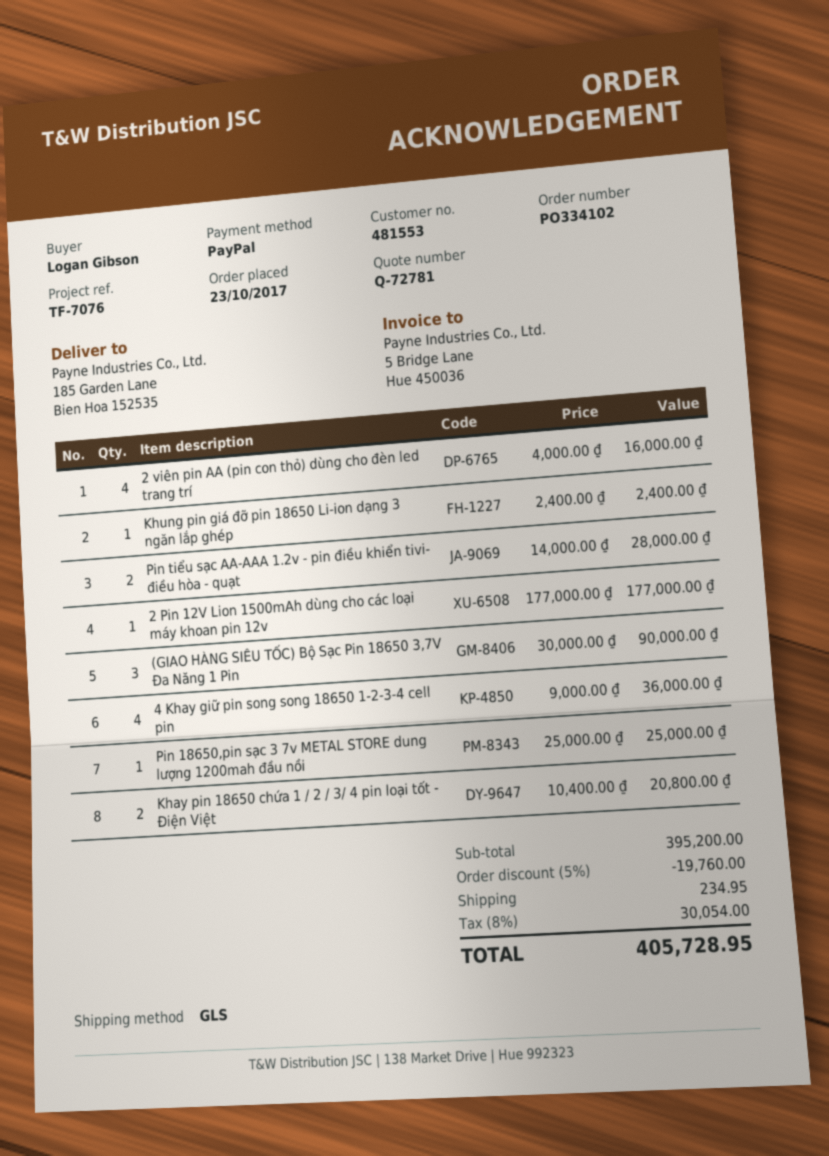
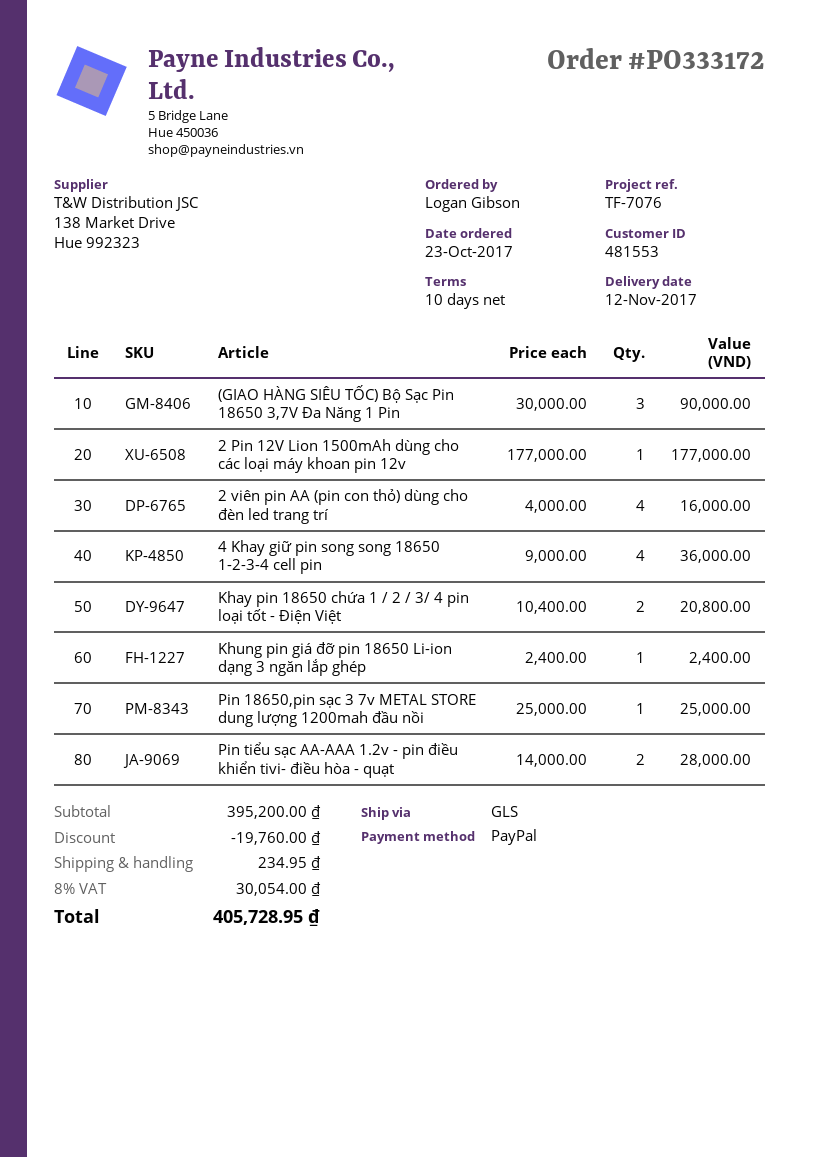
order number: PO334102 -> PO333172

